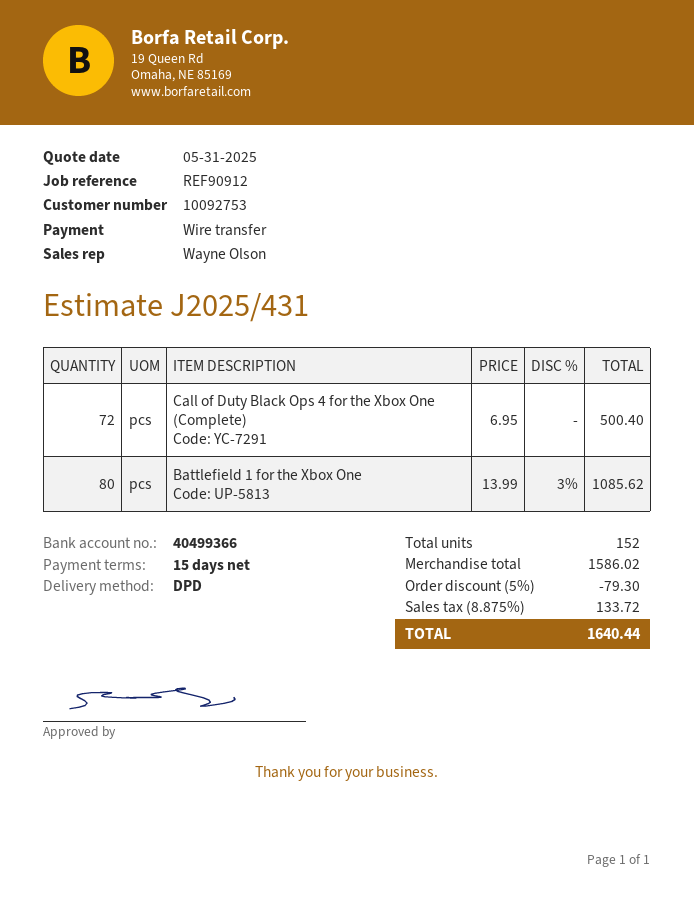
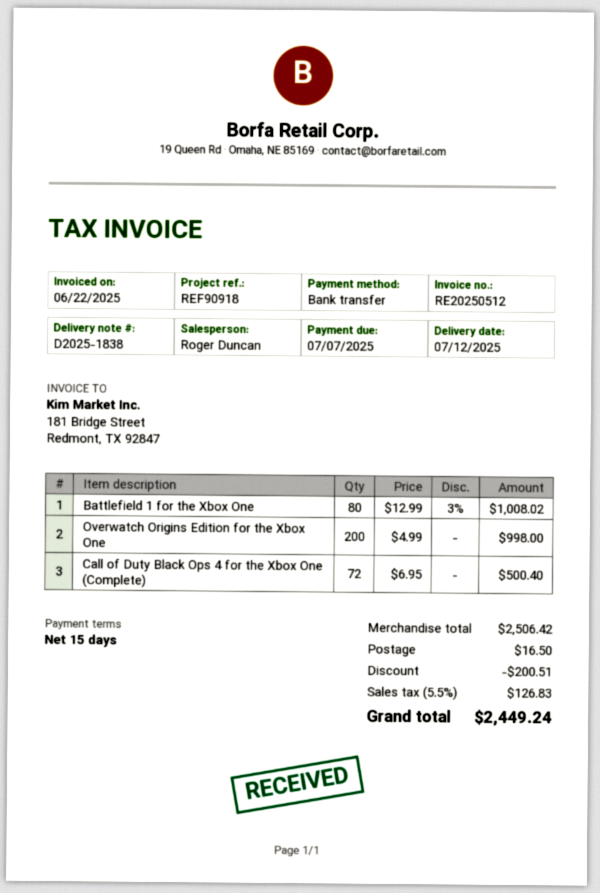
reference: REF90912 -> REF90918
sales rep: Wayne Olson -> Roger Duncan
Battlefield 1 for the Xbox One: 80 x 13.99 - 3% = 1085.62 -> 80 x 12.99 - 3% = 1008.02
Overwatch Origins Edition for the Xbox One: none -> 200 x 4.99 = 998.00
subtotal: 1586.02 -> 2506.42
discount: 79.30 -> 200.51
shipping: none -> 16.50
tax: 8.875% = 133.72 -> 5.5% = 126.83
total: 1640.44 -> 2449.24

